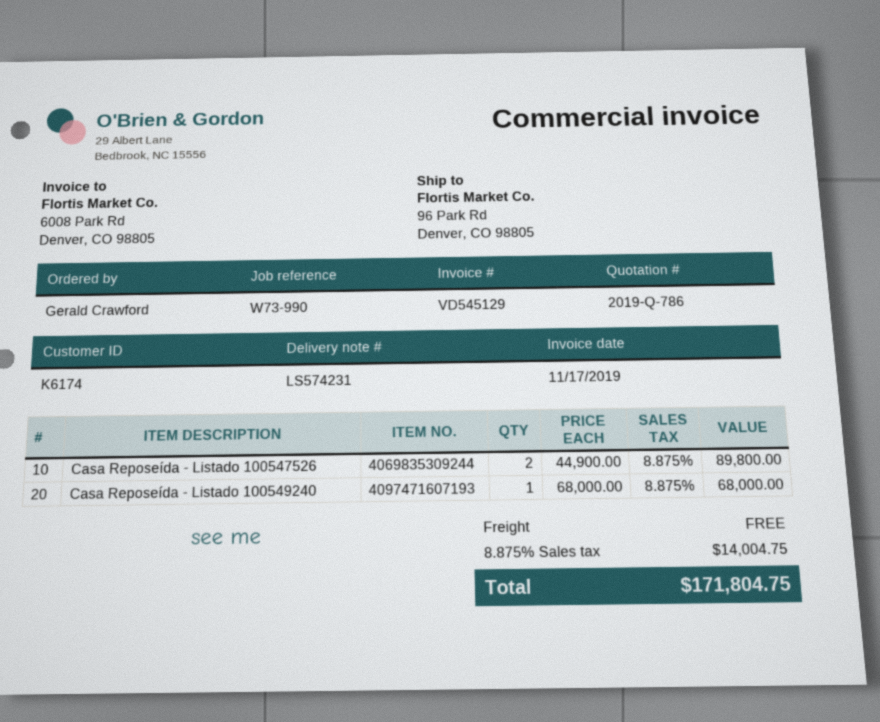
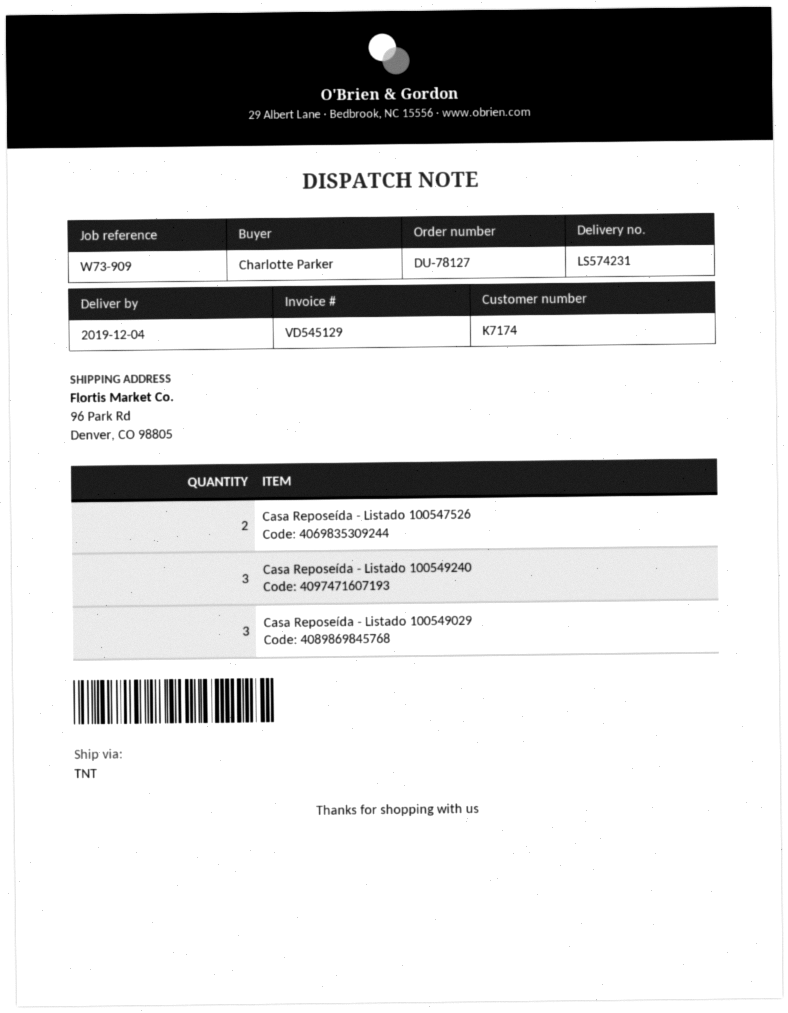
customer number: K6174 -> K7174
reference: W73-990 -> W73-909
ordered by: Gerald Crawford -> Charlotte Parker
Casa Reposeída - Listado 100549240: 1 -> 3
Casa Reposeída - Listado 100549029: none -> 3

